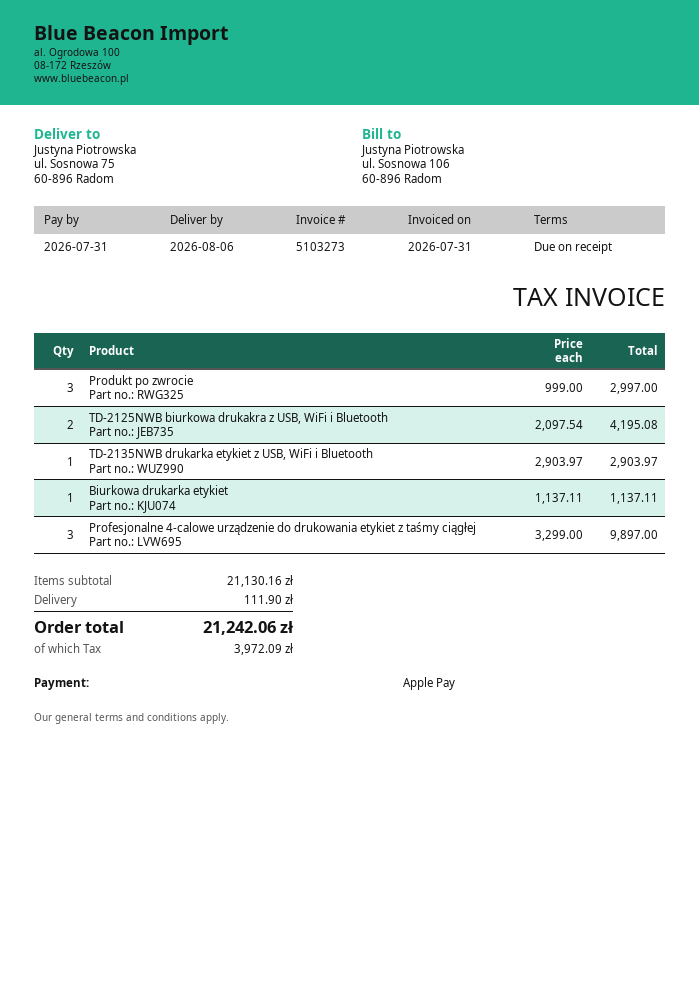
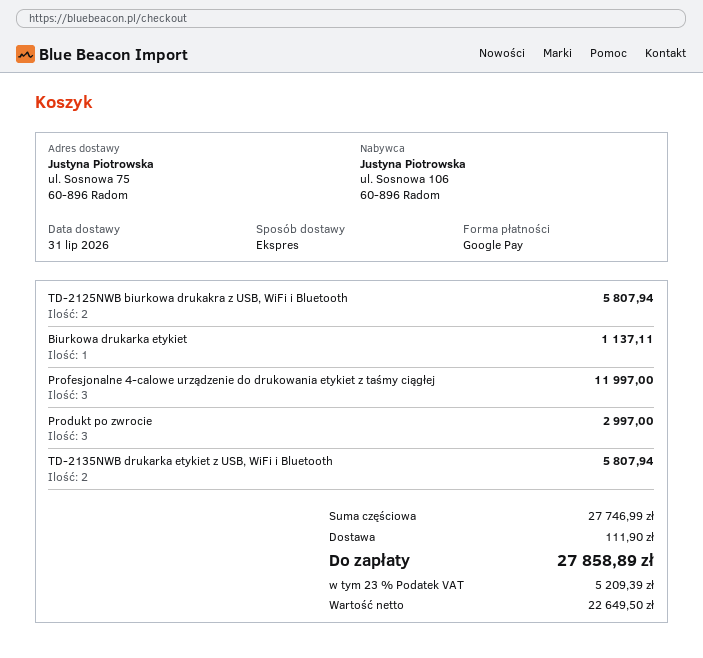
delivery date: 2026-08-06 -> 2026-07-31
payment method: Apple Pay -> Google Pay
TD-2125NWB biurkowa drukakra z USB, WiFi i Bluetooth: 2 for 4195.08 -> 2 for 5807.94
TD-2135NWB drukarka etykiet z USB, WiFi i Bluetooth: 1 for 2903.97 -> 2 for 5807.94
Profesjonalne 4-calowe urządzenie do drukowania etykiet z taśmy ciągłej: 3 for 9897.00 -> 3 for 11997.00
subtotal: 21130.16 -> 27746.99
tax: 3972.09 -> 5209.39
total: 21242.06 -> 27858.89

